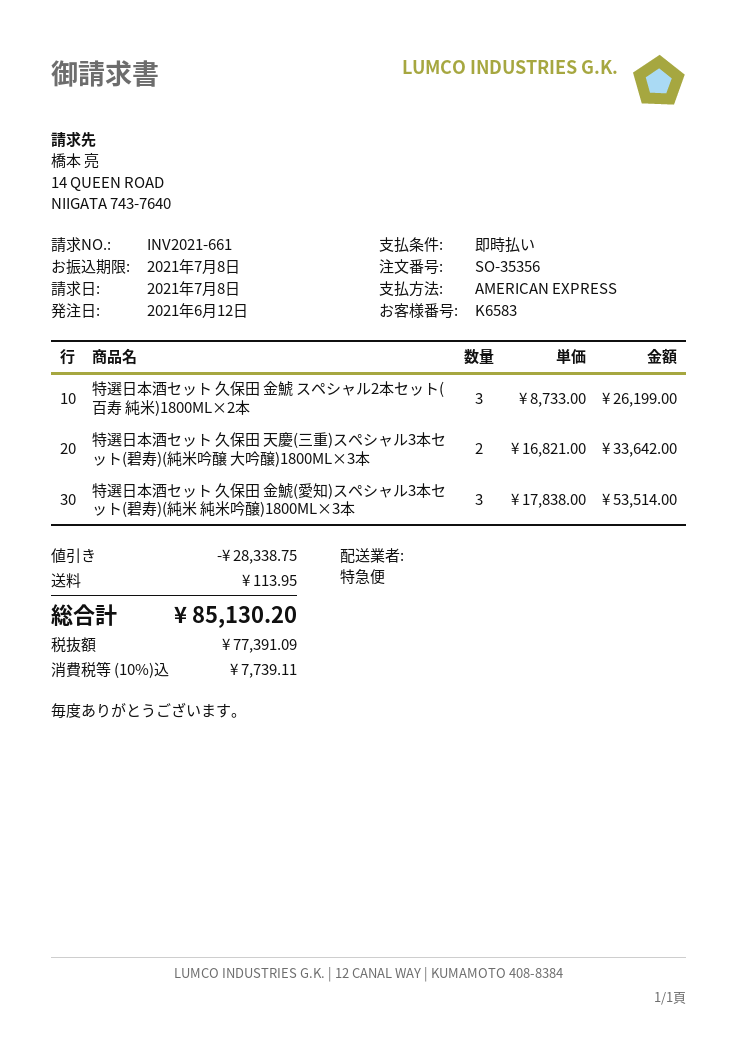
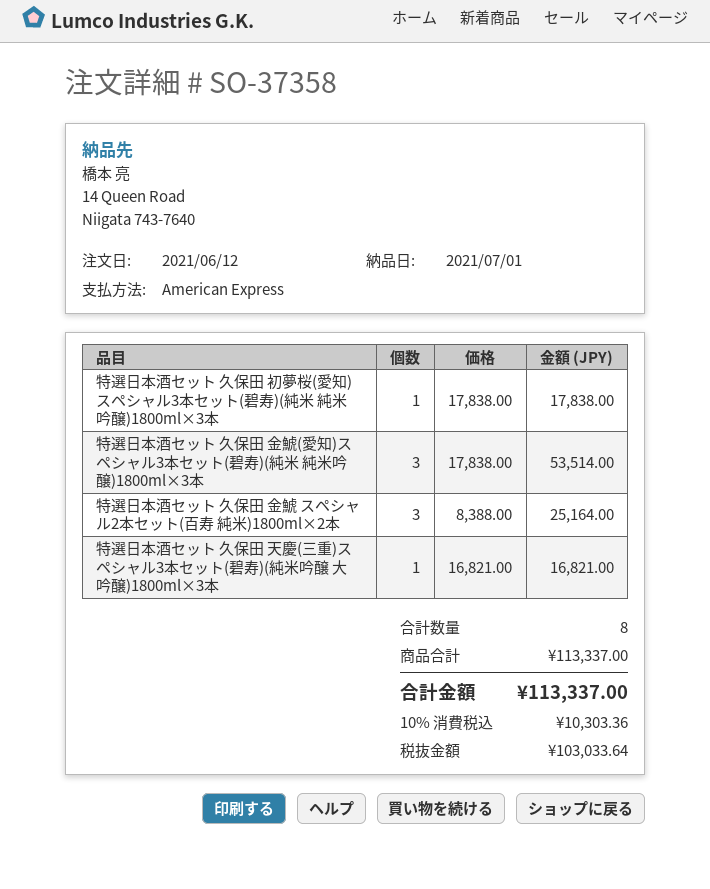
order number: SO-35356 -> SO-37358
特選日本酒セット 久保田 金鯱 スペシャル2本セット(百寿 純米)1800ML×2本: 3 x 8733.00 = 26199.00 -> 3 x 8388.00 = 25164.00
特選日本酒セット 久保田 天慶(三重)スペシャル3本セット(碧寿)(純米吟醸 大吟醸)1800ML×3本: 2 x 16821.00 = 33642.00 -> 1 x 16821.00 = 16821.00
特選日本酒セット 久保田 初夢桜(愛知)スペシャル3本セット(碧寿)(純米 純米吟醸)1800ml×3本: none -> 1 x 17838.00 = 17838.00
discount: 28338.75 -> none
shipping: 113.95 -> none
net: 77391.09 -> 103033.64
tax: 10% = 7739.11 -> 10% = 10303.36
total: 85130.20 -> 113337.00

